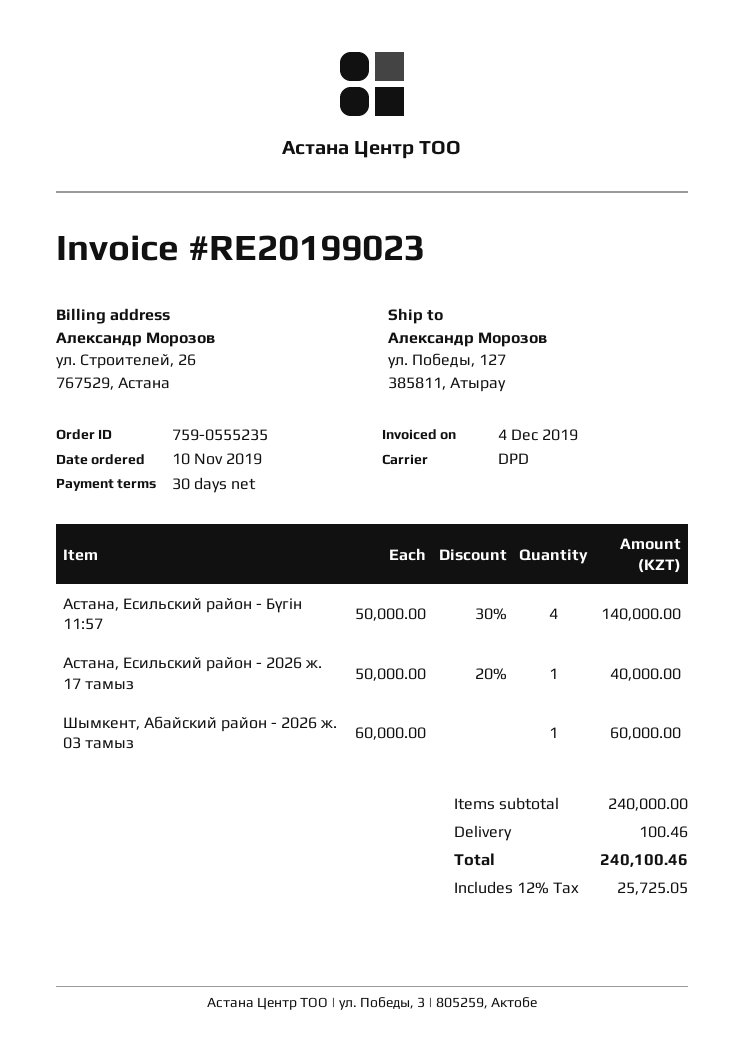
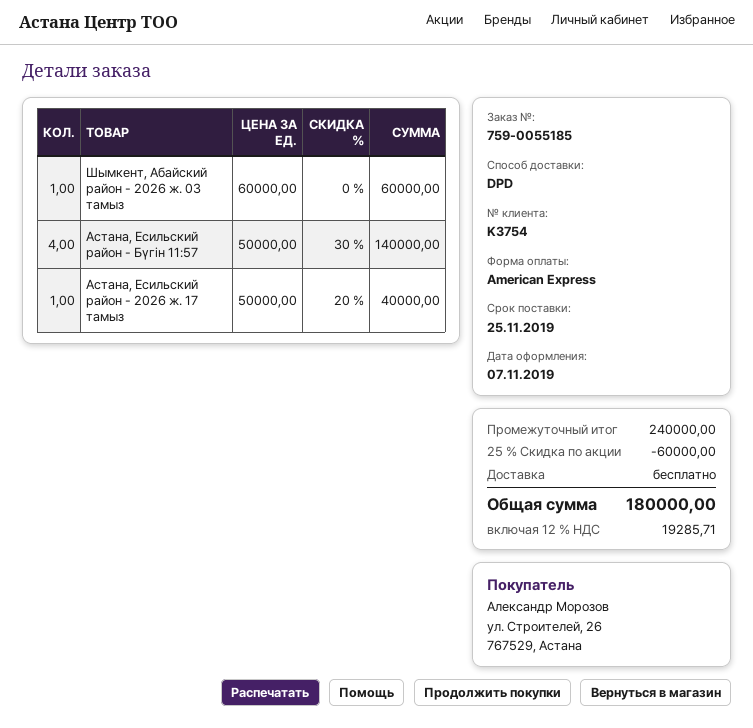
order number: 759-0555235 -> 759-0055185
order date: 2019-11-10 -> 2019-11-07
discount: none -> 25% = 60000.00
shipping: 100.46 -> 0.00
tax: 12% = 25725.05 -> 12% = 19285.71
total: 240100.46 -> 180000.00

